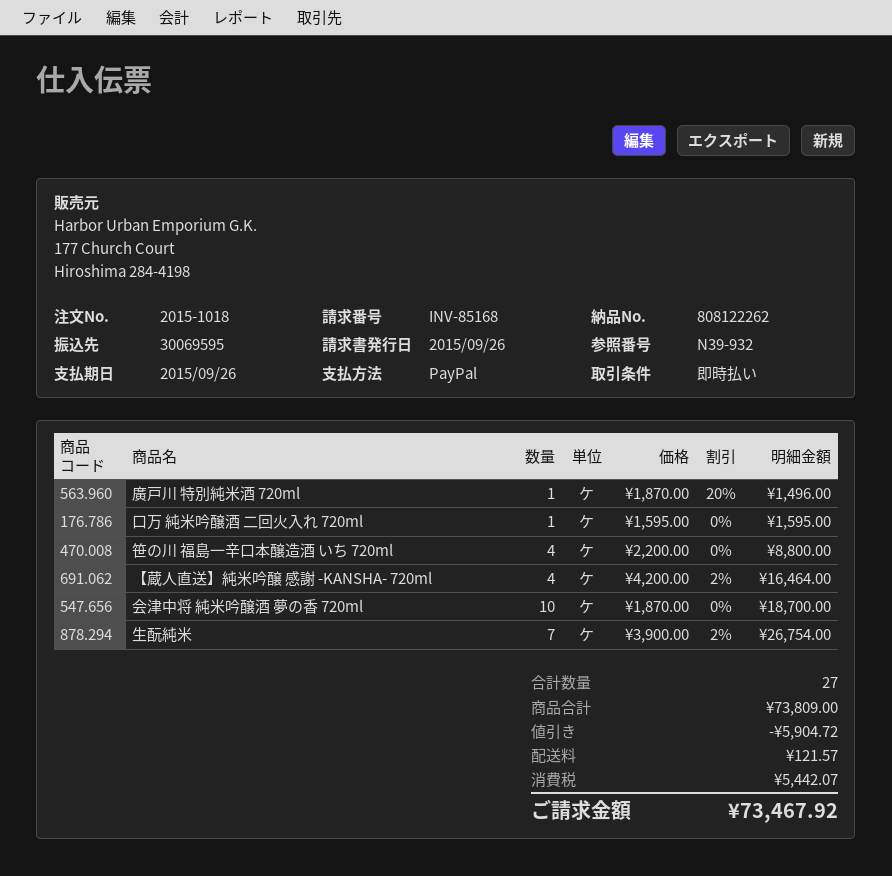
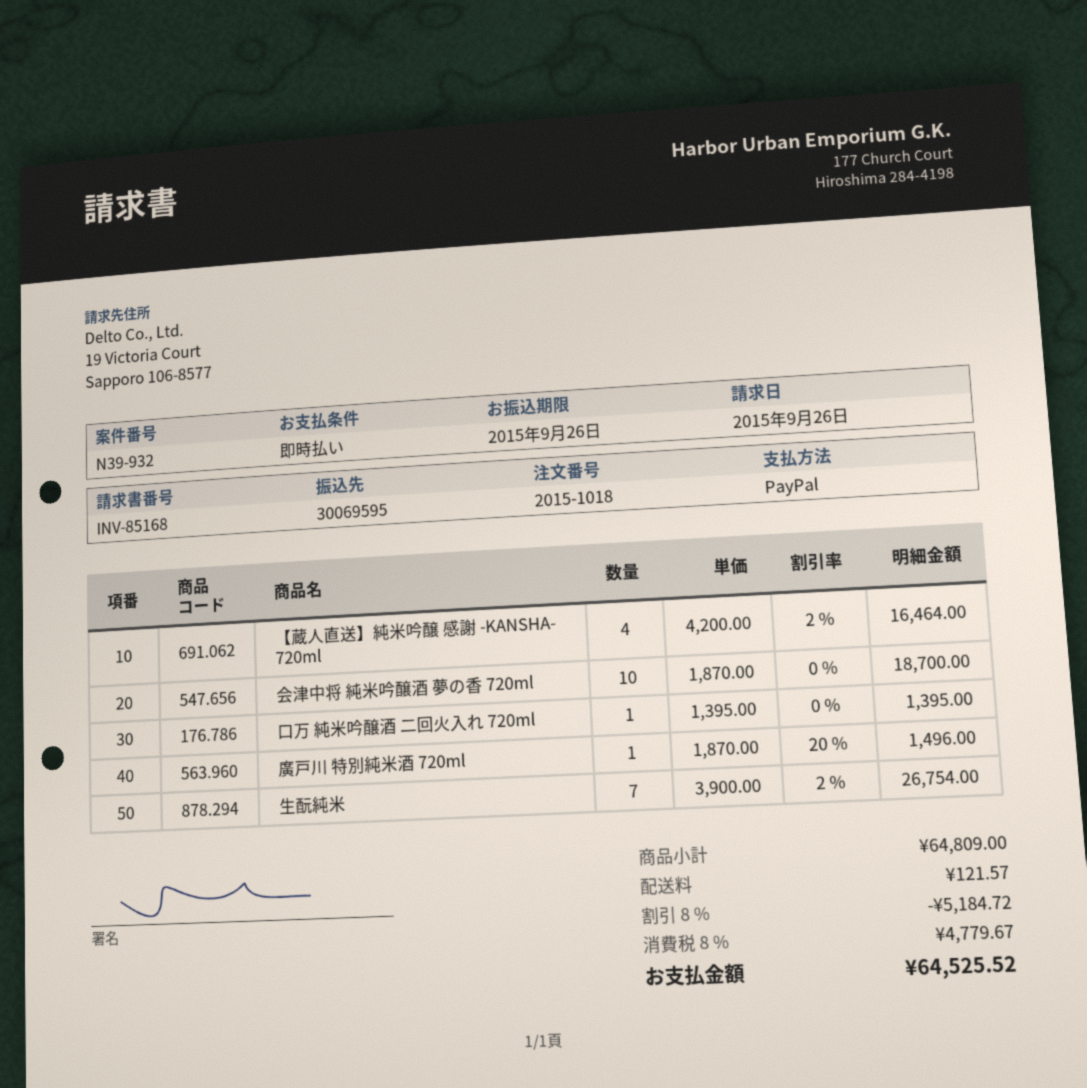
口万 純米吟醸酒 二回火入れ 720ml: 1 x 1595.00 = 1595.00 -> 1 x 1395.00 = 1395.00
笹の川 福島一辛口本醸造酒 いち 720ml: 4 x 2200.00 = 8800.00 -> none
subtotal: 73809.00 -> 64809.00
discount: 5904.72 -> 5184.72
tax: 5442.07 -> 4779.67
total: 73467.92 -> 64525.52

